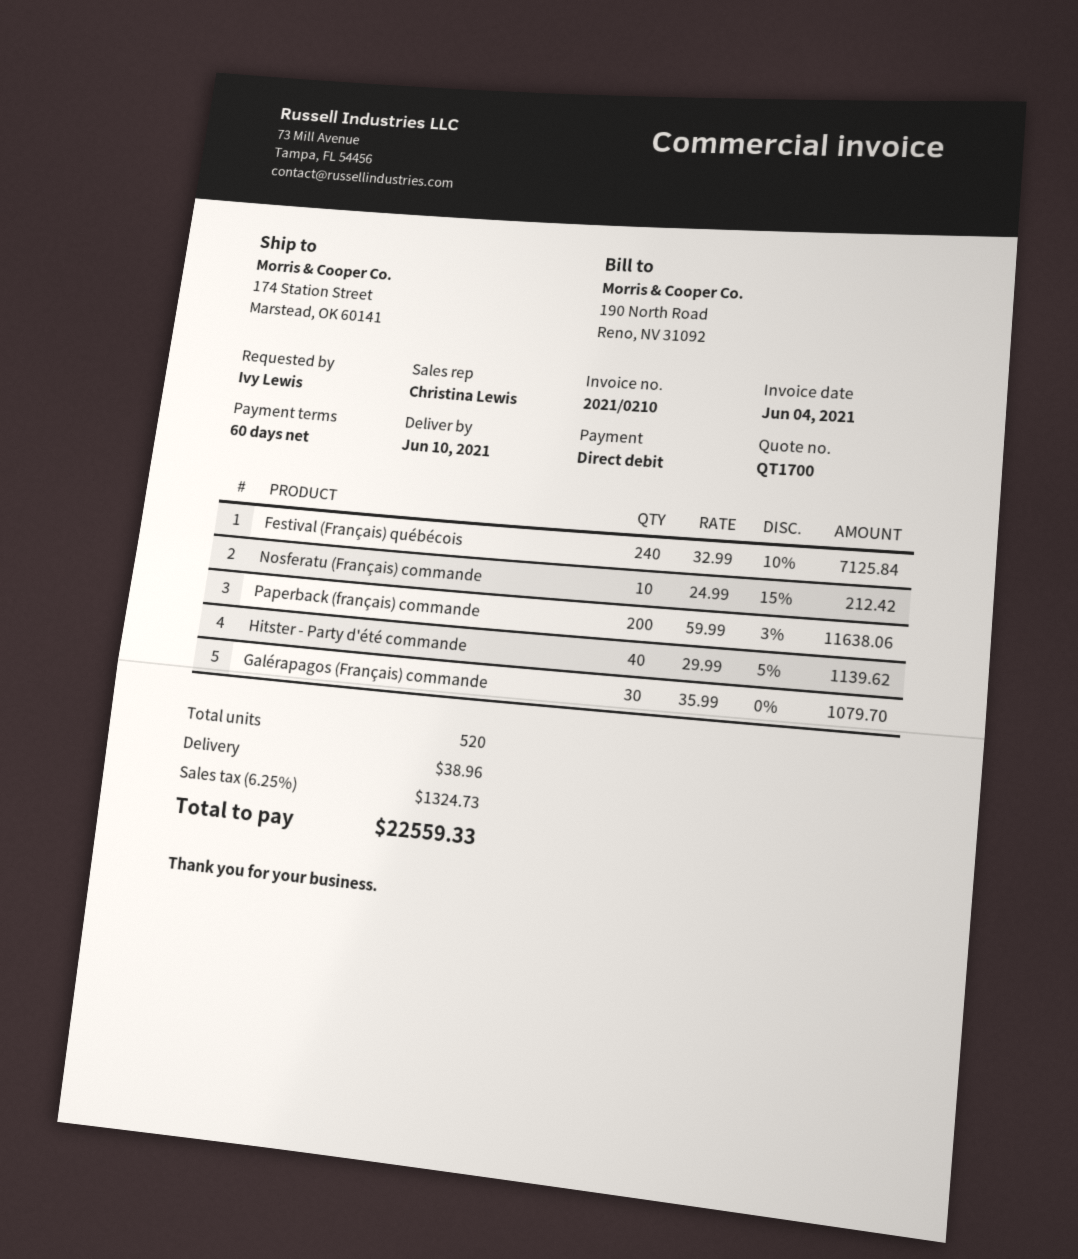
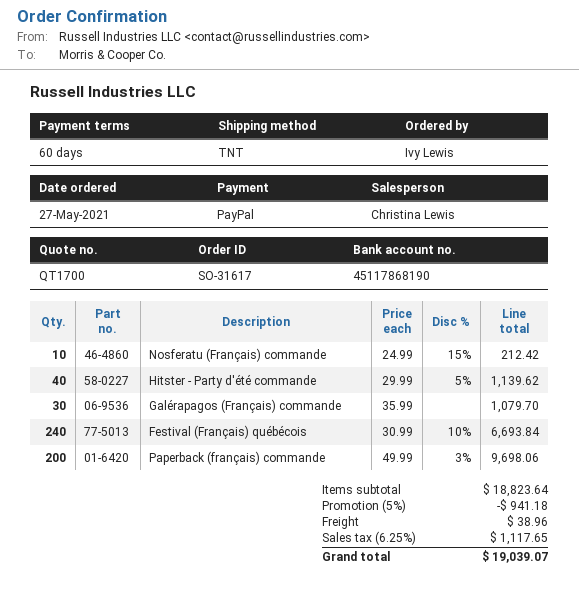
payment method: direct debit -> PayPal
Festival (Français) québécois: 240 x 32.99 - 10% = 7125.84 -> 240 x 30.99 - 10% = 6693.84
Paperback (français) commande: 200 x 59.99 - 3% = 11638.06 -> 200 x 49.99 - 3% = 9698.06
discount: none -> 5% = 941.18
tax: 6.25% = 1324.73 -> 6.25% = 1117.65
total: 22559.33 -> 19039.07

